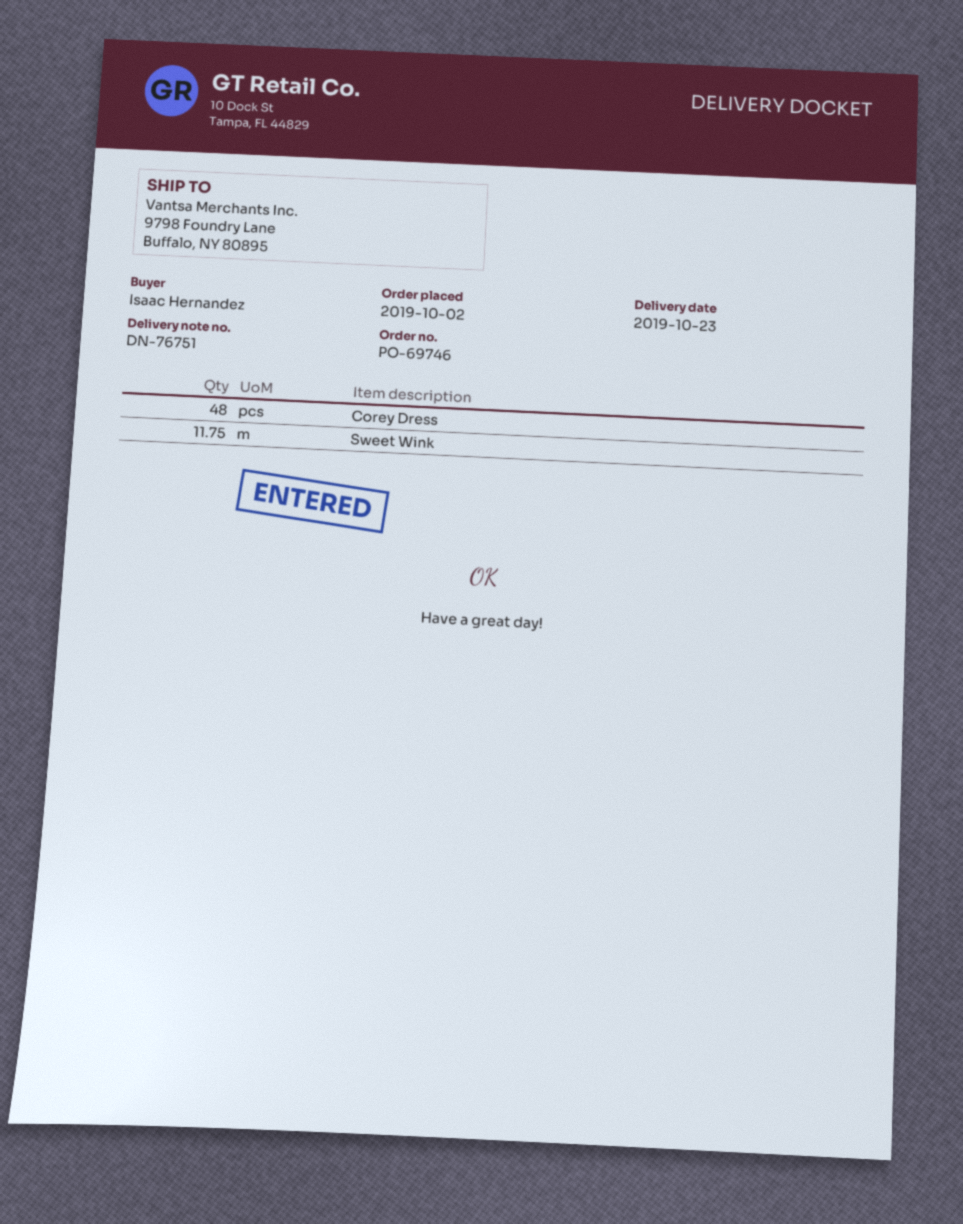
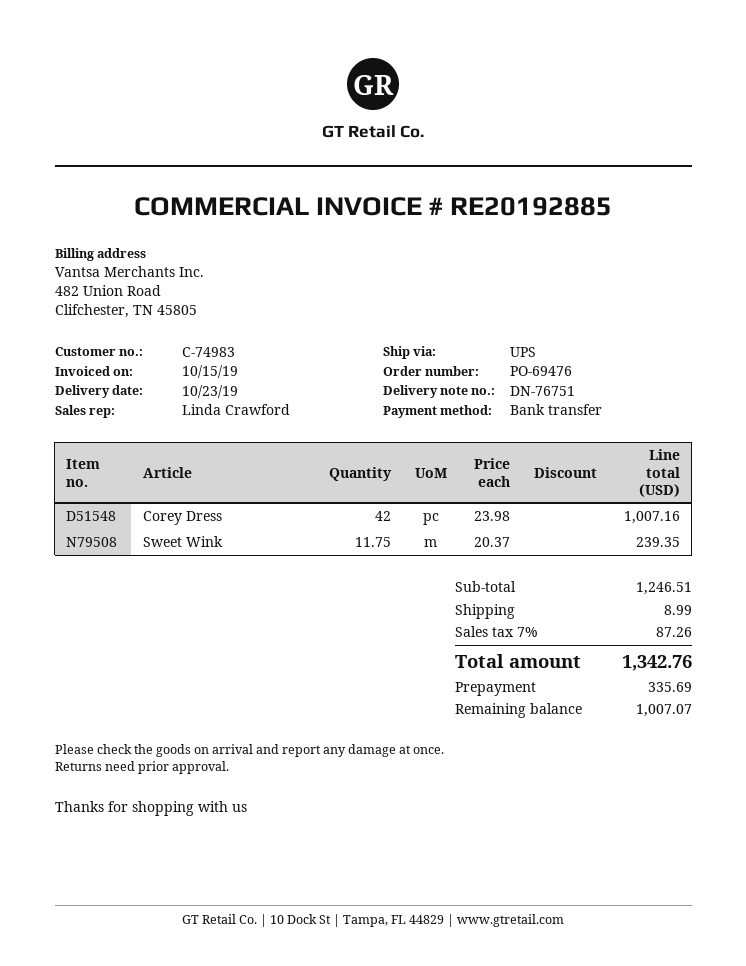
order number: PO-69746 -> PO-69476
Corey Dress: 48 -> 42

